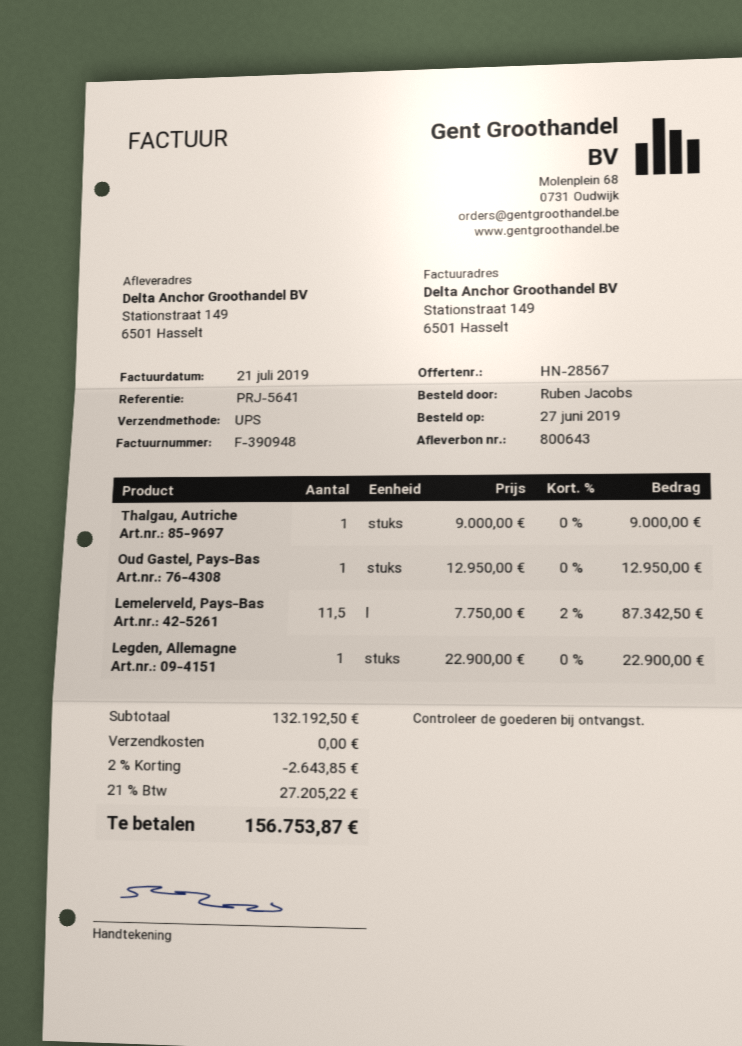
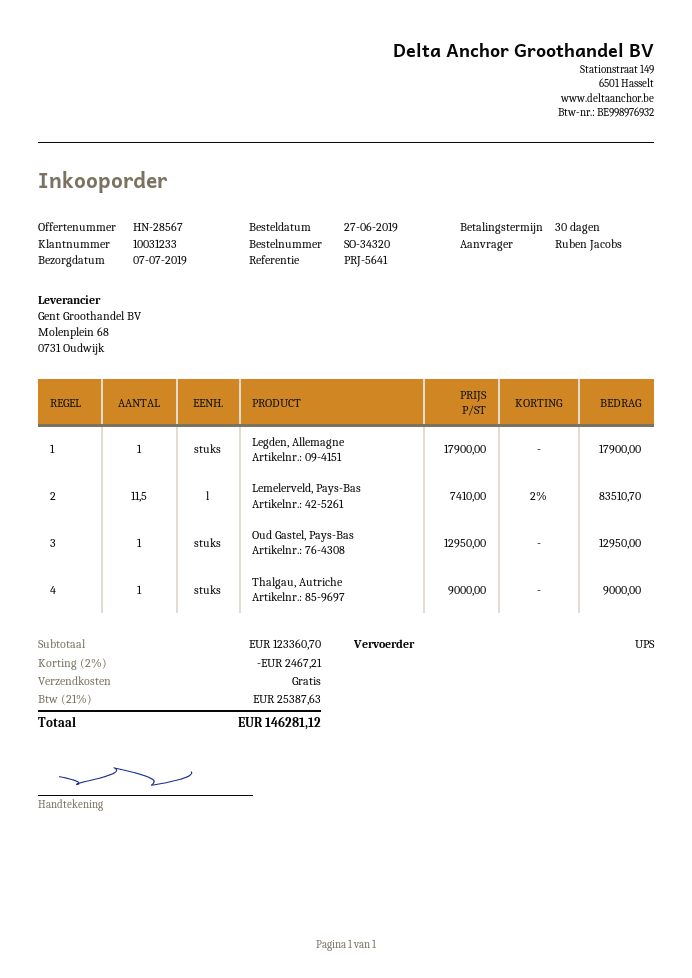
Lemelerveld, Pays-Bas: 11.5 x 7750.00 - 2% = 87342.50 -> 11.5 x 7410.00 - 2% = 83510.70
Legden, Allemagne: 1 x 22900.00 = 22900.00 -> 1 x 17900.00 = 17900.00
subtotal: 132192.50 -> 123360.70
discount: 2% = 2643.85 -> 2% = 2467.21
tax: 21% = 27205.22 -> 21% = 25387.63
total: 156753.87 -> 146281.12

